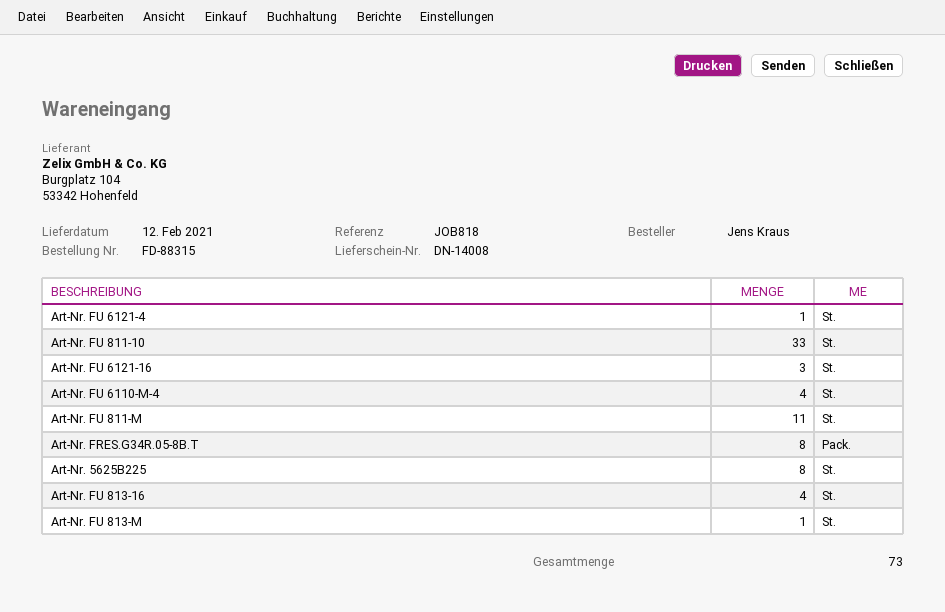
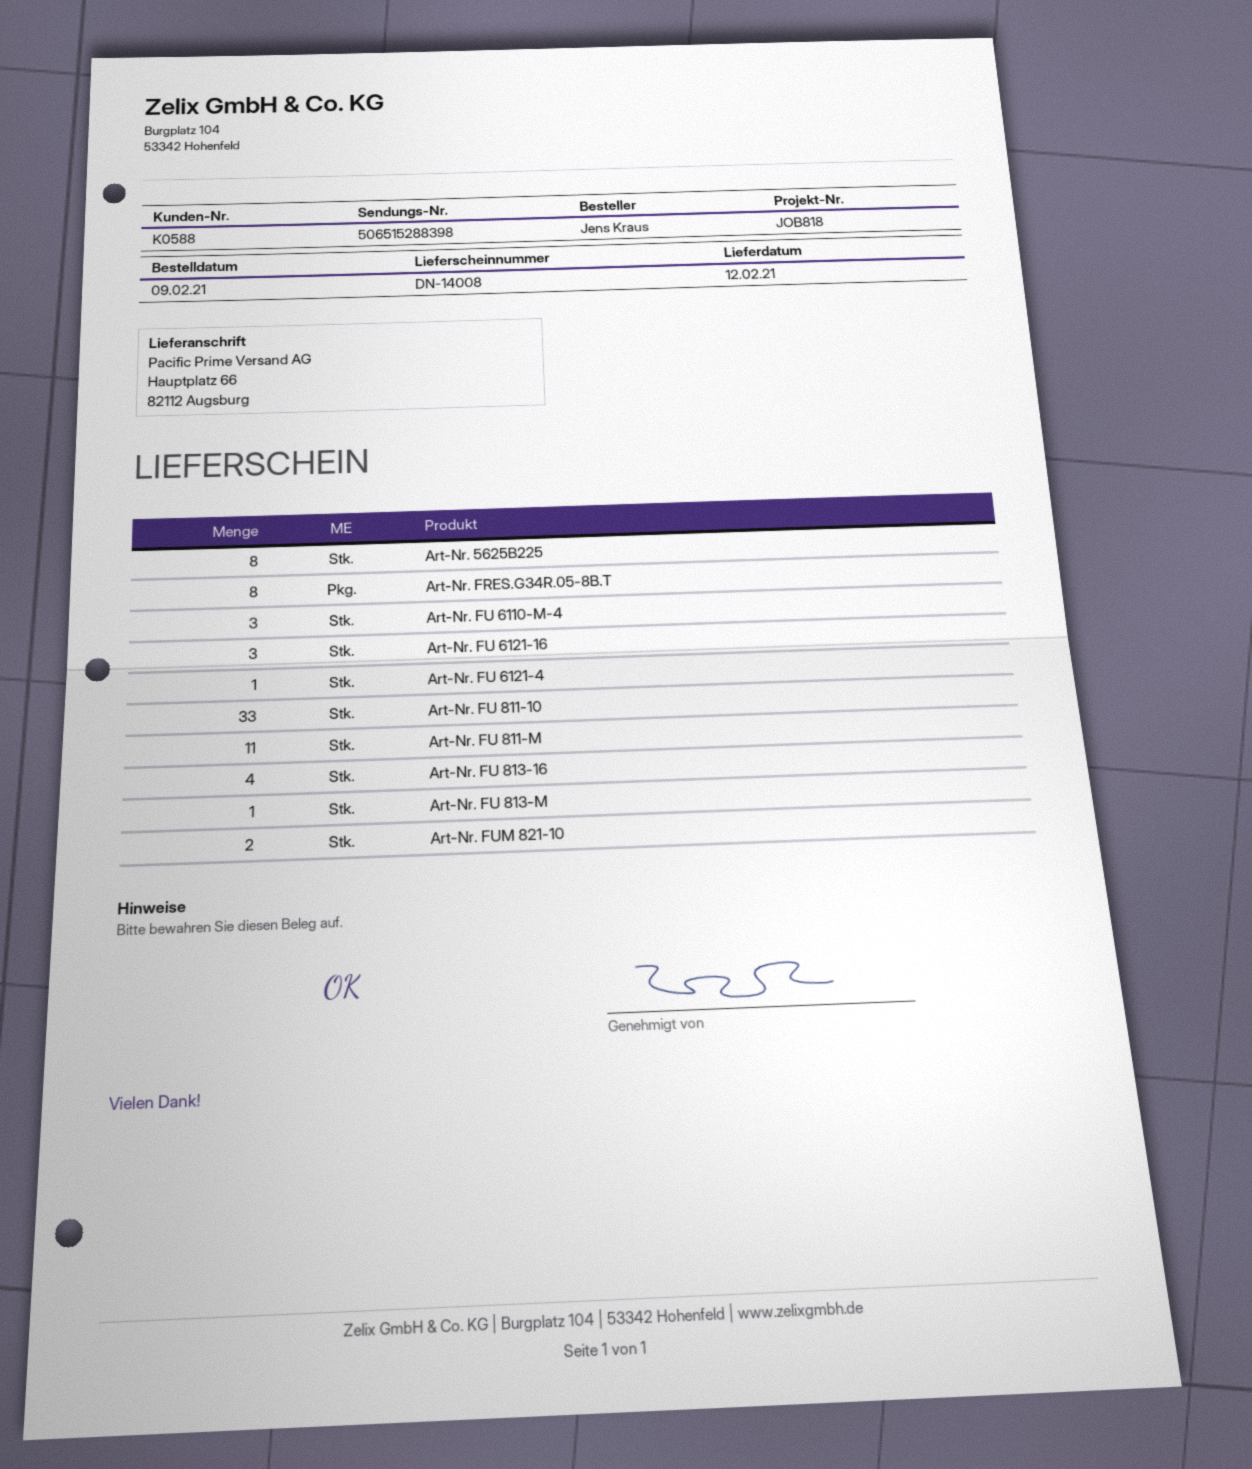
Art-Nr. FU 6110-M-4: 4 -> 3
Art-Nr. FUM 821-10: none -> 2

